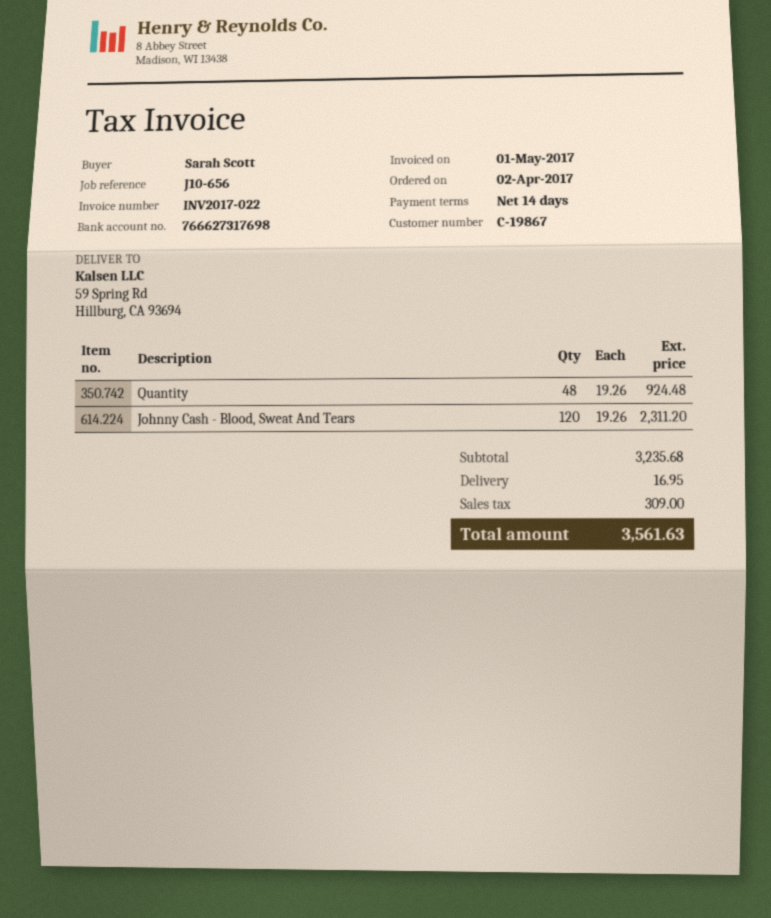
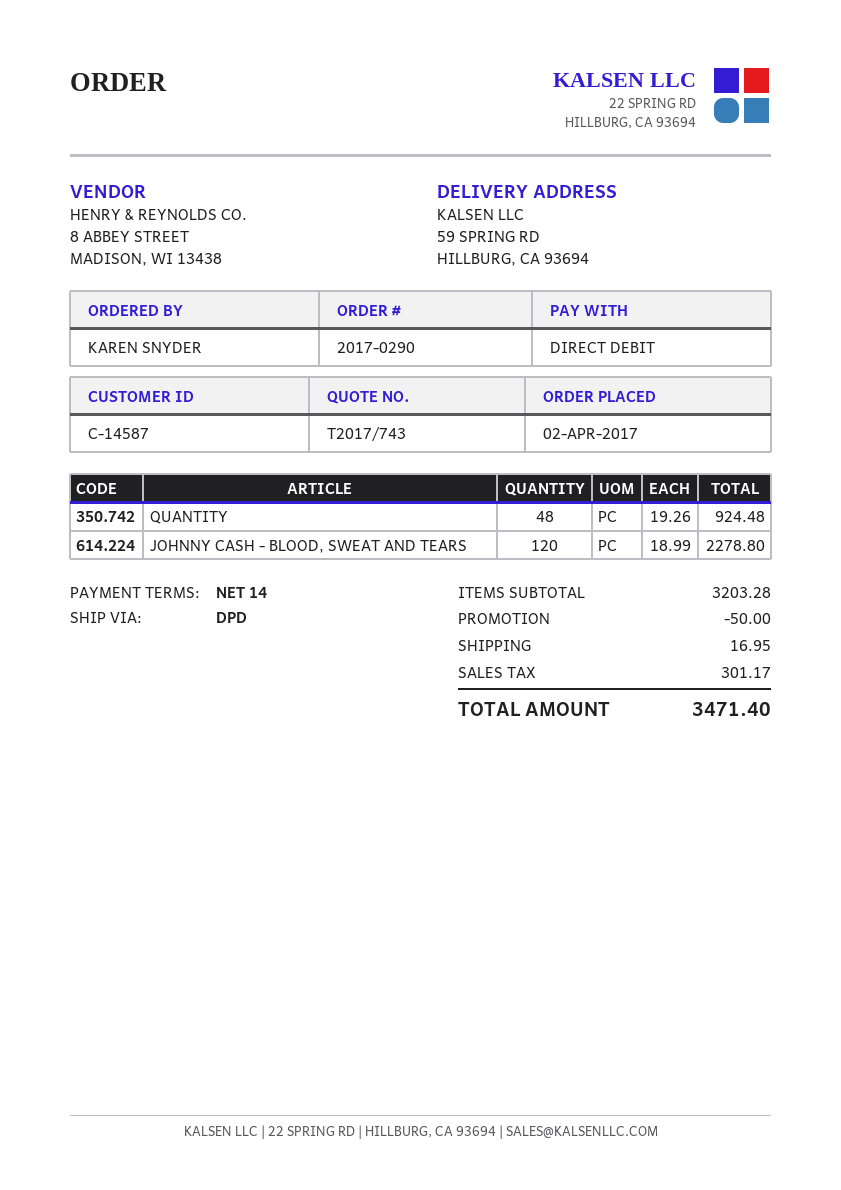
customer number: C-19867 -> C-14587
ordered by: Sarah Scott -> KAREN SNYDER
Johnny Cash - Blood, Sweat And Tears: 120 x 19.26 = 2311.20 -> 120 x 18.99 = 2278.80
subtotal: 3235.68 -> 3203.28
discount: none -> 50.00
tax: 309.00 -> 301.17
total: 3561.63 -> 3471.40

